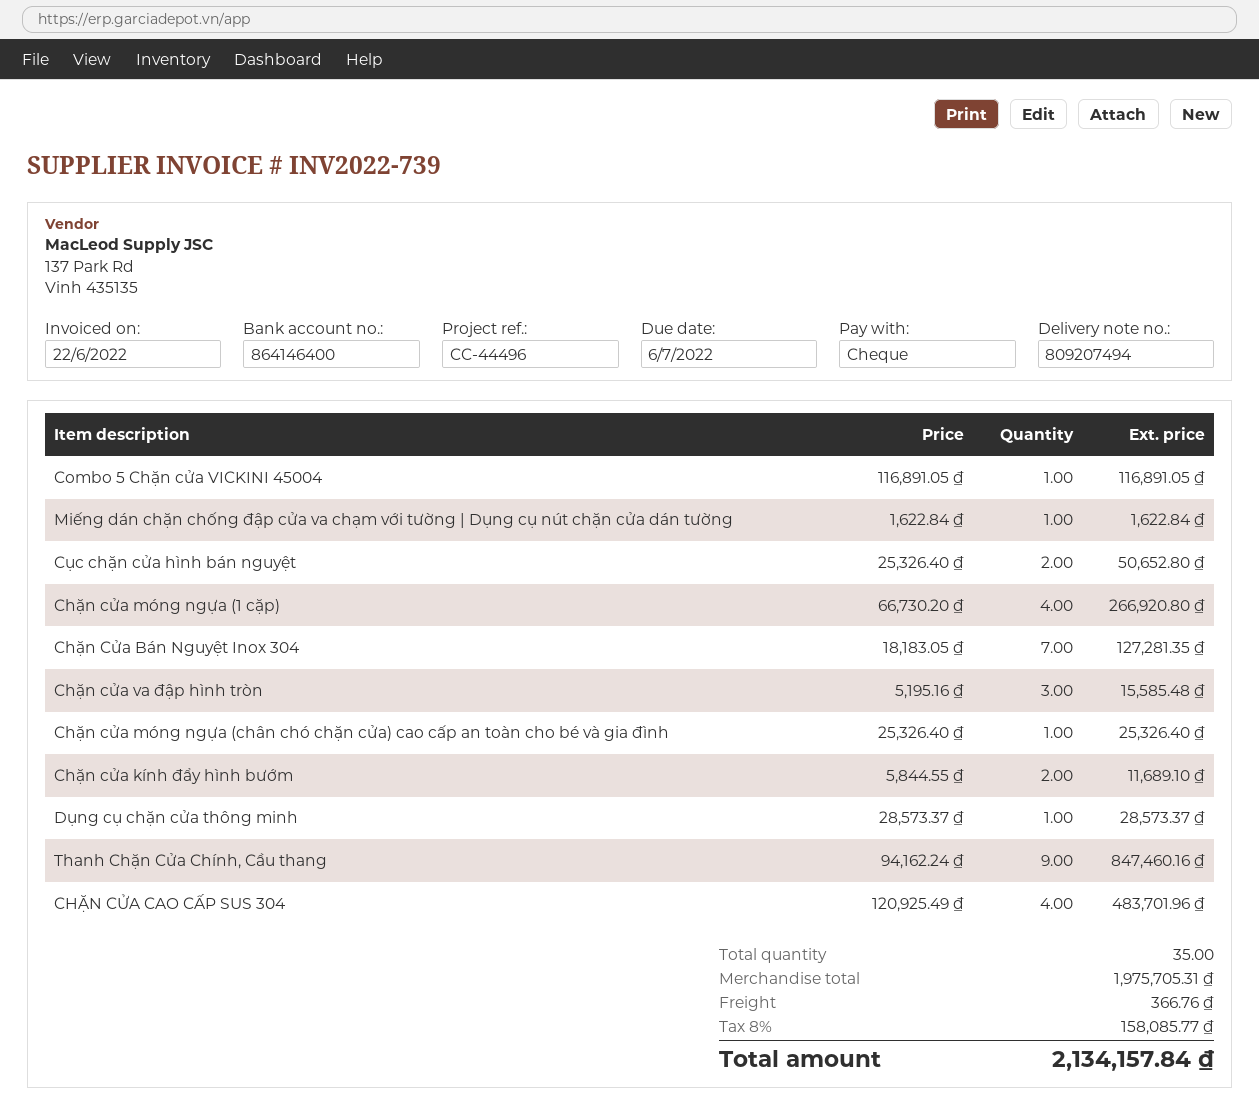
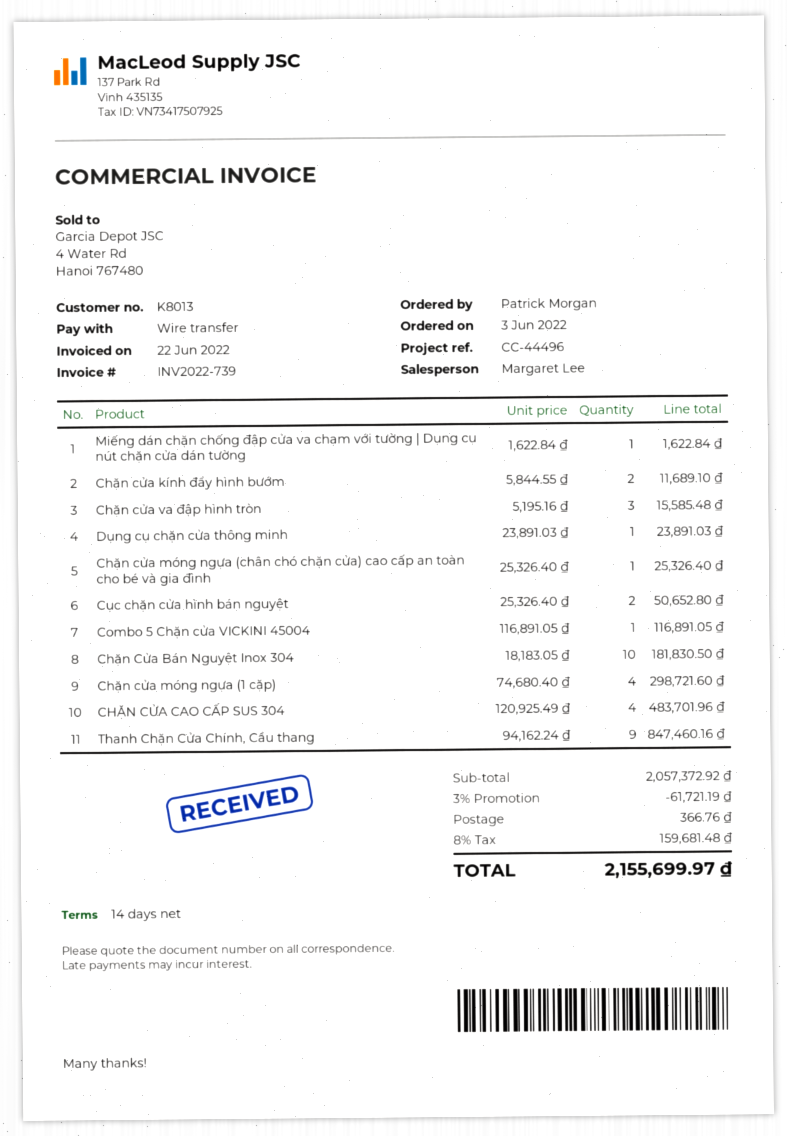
payment method: cheque -> bank transfer
Chặn cửa móng ngựa (1 cặp): 4 x 66730.20 = 266920.80 -> 4 x 74680.40 = 298721.60
Chặn Cửa Bán Nguyệt Inox 304: 7 x 18183.05 = 127281.35 -> 10 x 18183.05 = 181830.50
Dụng cụ chặn cửa thông minh: 1 x 28573.37 = 28573.37 -> 1 x 23891.03 = 23891.03
subtotal: 1975705.31 -> 2057372.92
discount: none -> 3% = 61721.19
tax: 8% = 158085.77 -> 8% = 159681.48
total: 2134157.84 -> 2155699.97

